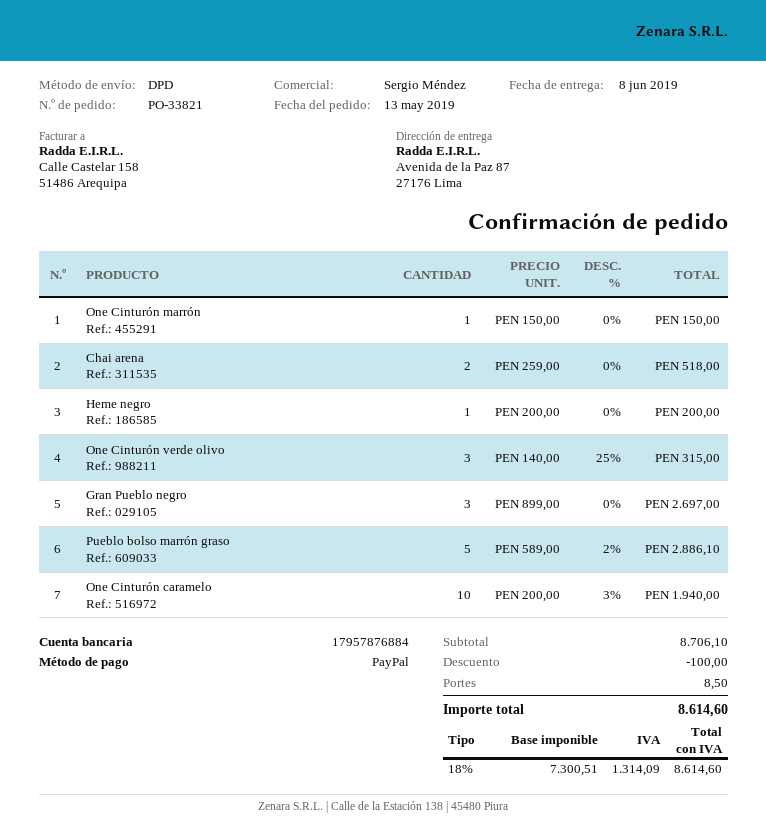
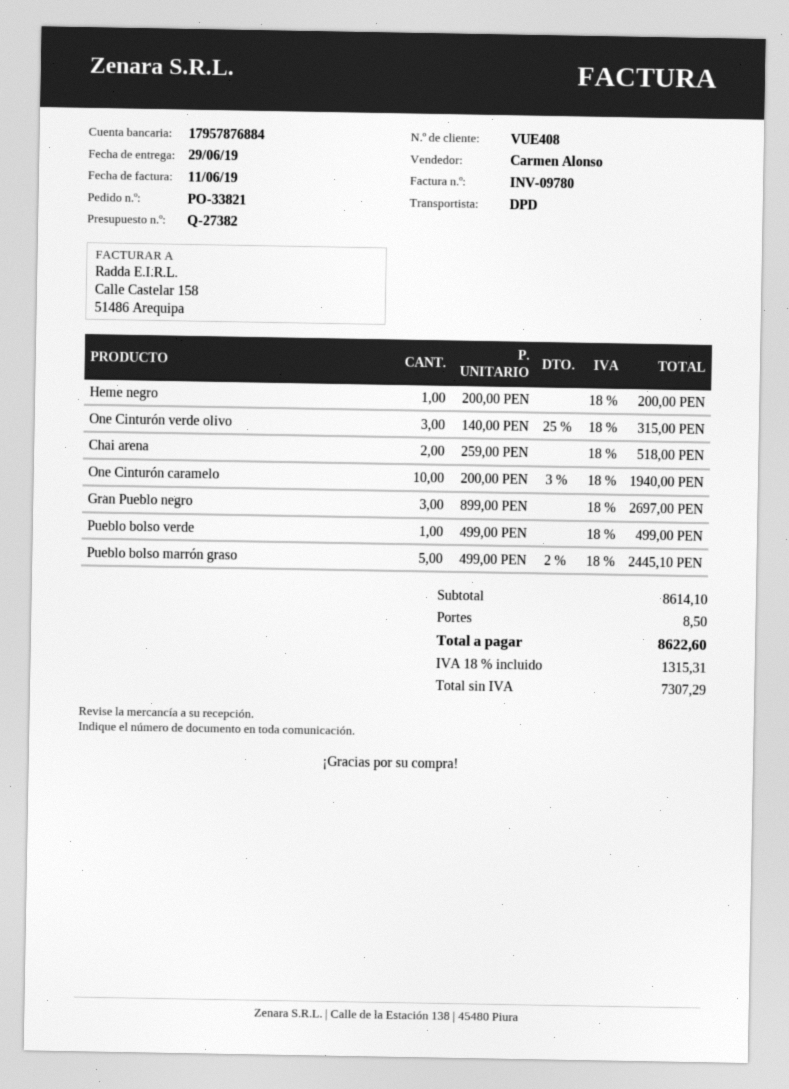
delivery date: 2019-06-08 -> 2019-06-29
sales rep: Sergio Méndez -> Carmen Alonso
One Cinturón marrón: 1 x 150.00 = 150.00 -> none
Pueblo bolso marrón graso: 5 x 589.00 - 2% = 2886.10 -> 5 x 499.00 - 2% = 2445.10
Pueblo bolso verde: none -> 1 x 499.00 = 499.00
subtotal: 8706.10 -> 8614.10
discount: 100.00 -> none
net: 7300.51 -> 7307.29
tax: 18% = 1314.09 -> 18% = 1315.31
total: 8614.60 -> 8622.60

